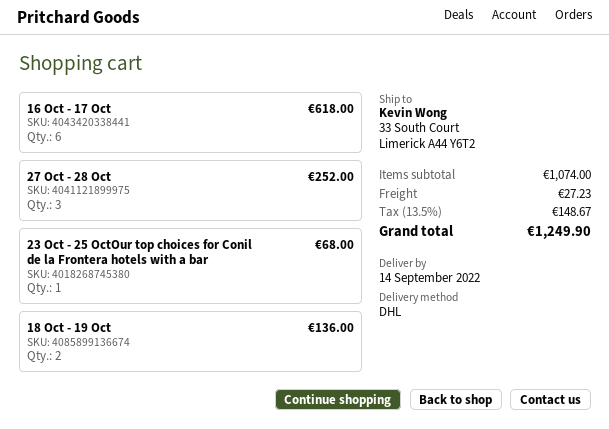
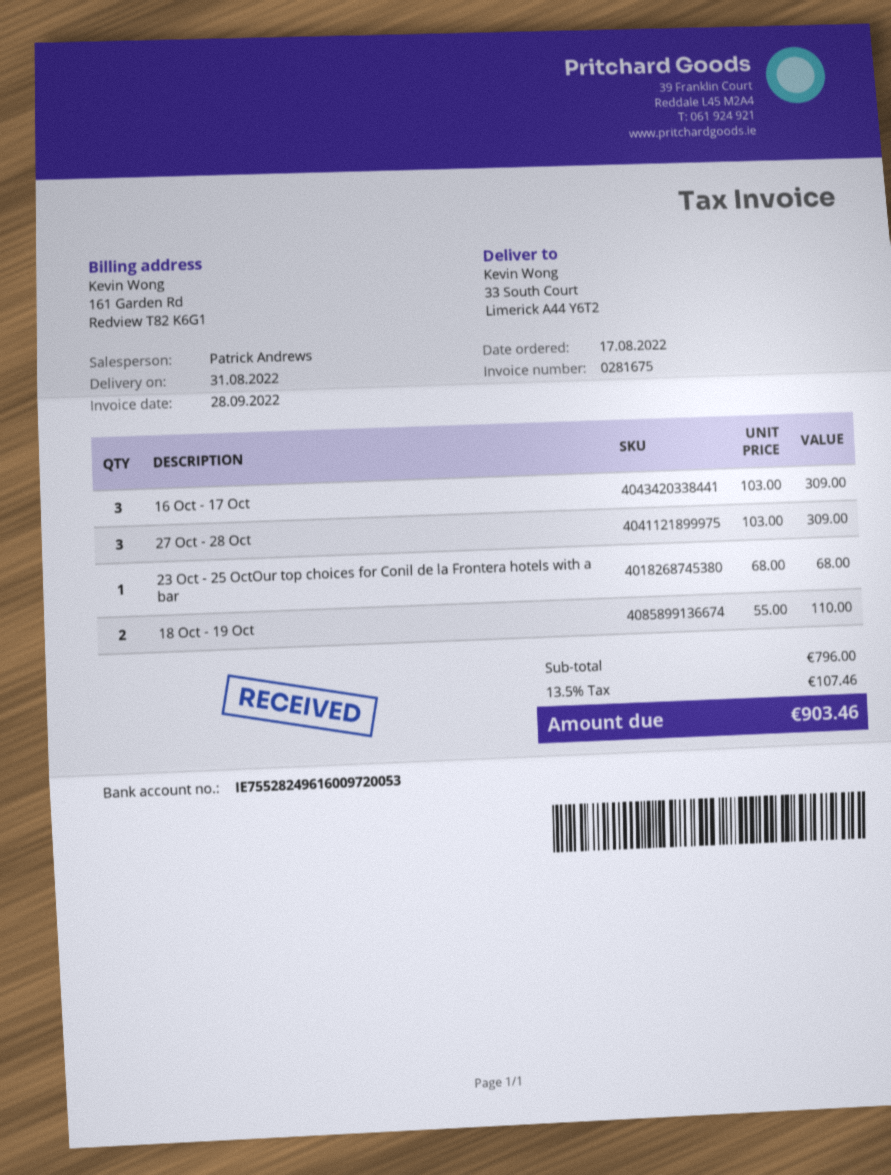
delivery date: 2022-09-14 -> 2022-08-31
16 Oct - 17 Oct: 6 for 618.00 -> 3 for 309.00
27 Oct - 28 Oct: 3 for 252.00 -> 3 for 309.00
18 Oct - 19 Oct: 2 for 136.00 -> 2 for 110.00
subtotal: 1074.00 -> 796.00
shipping: 27.23 -> none
tax: 13.5% = 148.67 -> 13.5% = 107.46
total: 1249.90 -> 903.46

